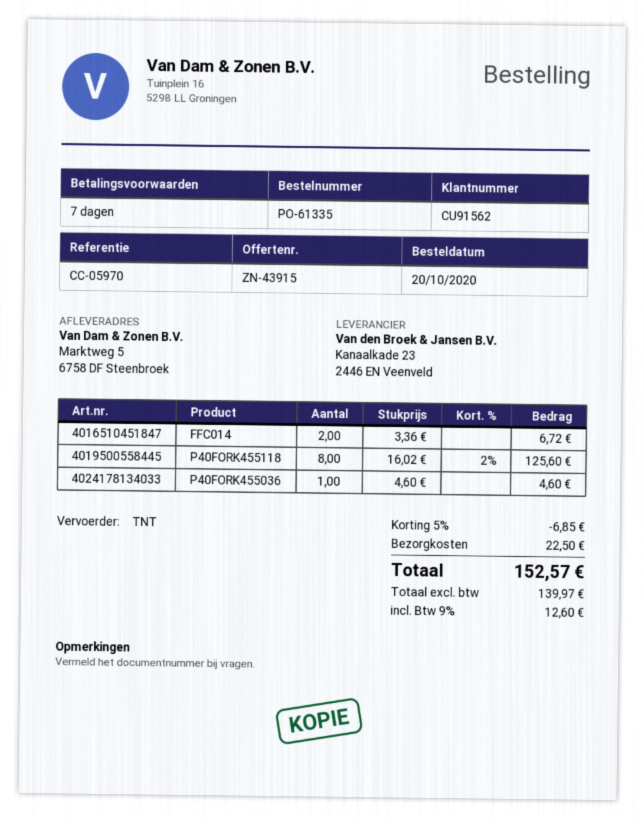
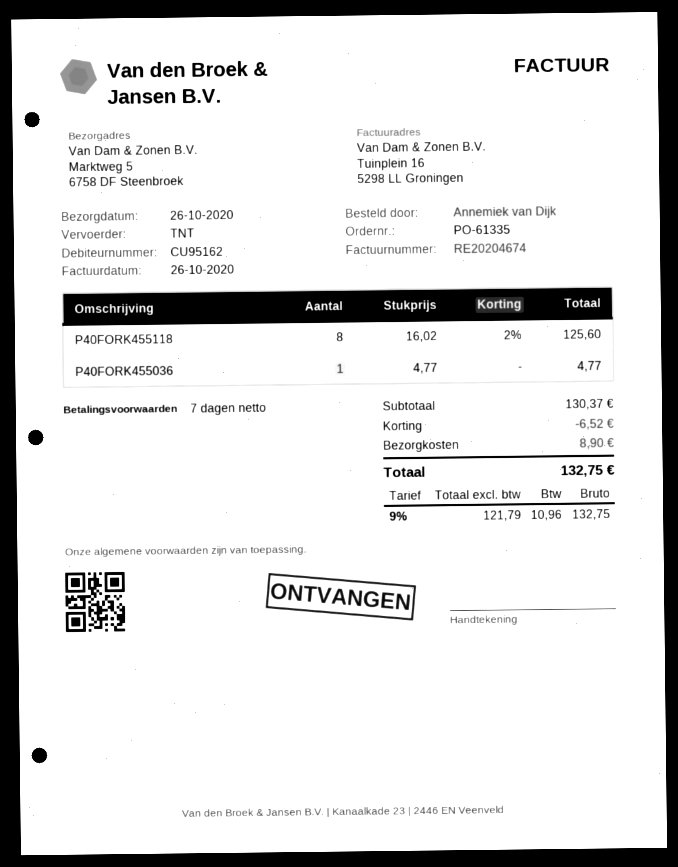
customer number: CU91562 -> CU95162
FFC014: 2 x 3.36 = 6.72 -> none
P40FORK455036: 1 x 4.60 = 4.60 -> 1 x 4.77 = 4.77
discount: 6.85 -> 6.52
shipping: 22.50 -> 8.90
net: 139.97 -> 121.79
tax: 9% = 12.60 -> 9% = 10.96
total: 152.57 -> 132.75

